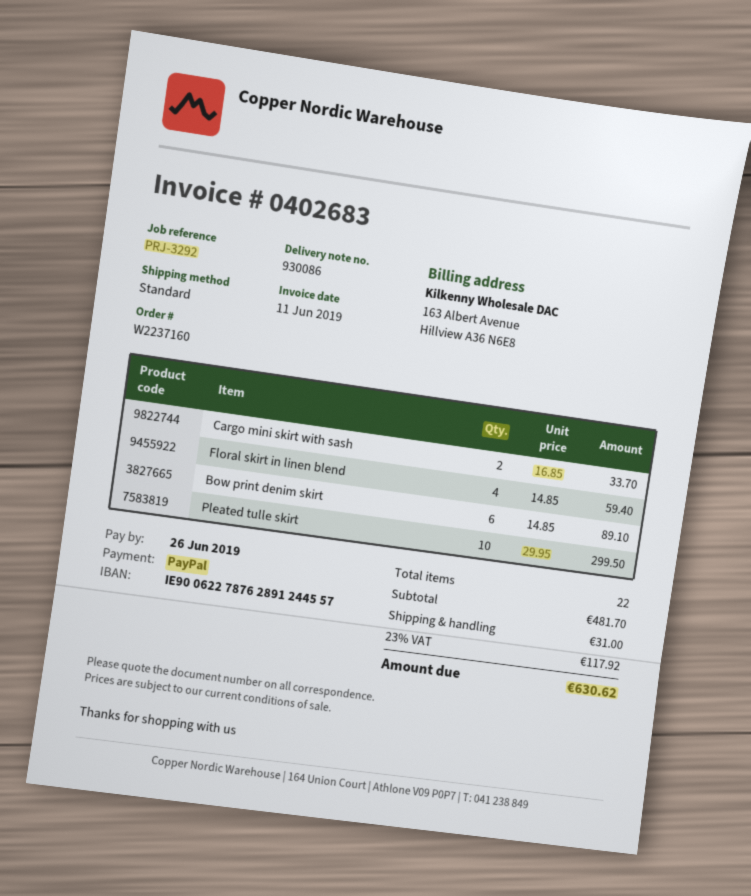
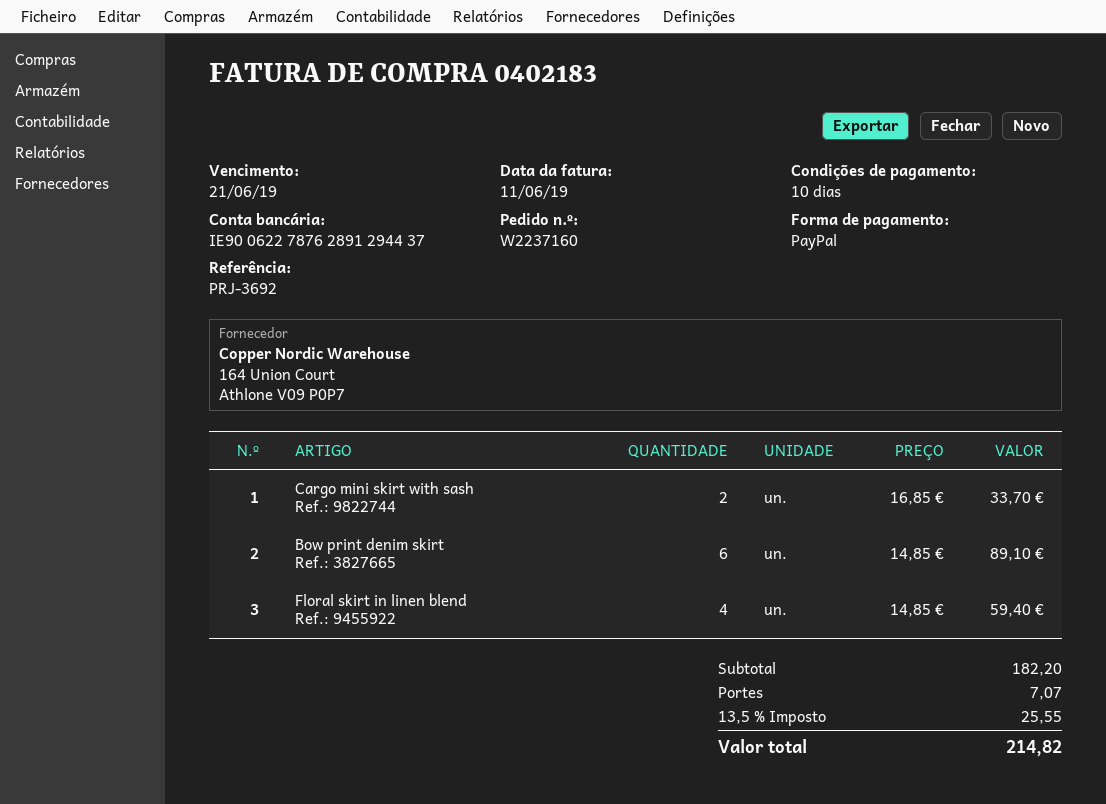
invoice number: 0402683 -> 0402183
due date: 2019-06-26 -> 2019-06-21
reference: PRJ-3292 -> PRJ-3692
bank account: IE90062278762891244557 -> IE90062278762891294437
Pleated tulle skirt: 10 x 29.95 = 299.50 -> none
subtotal: 481.70 -> 182.20
shipping: 31.00 -> 7.07
tax: 23% = 117.92 -> 13.5% = 25.55
total: 630.62 -> 214.82

